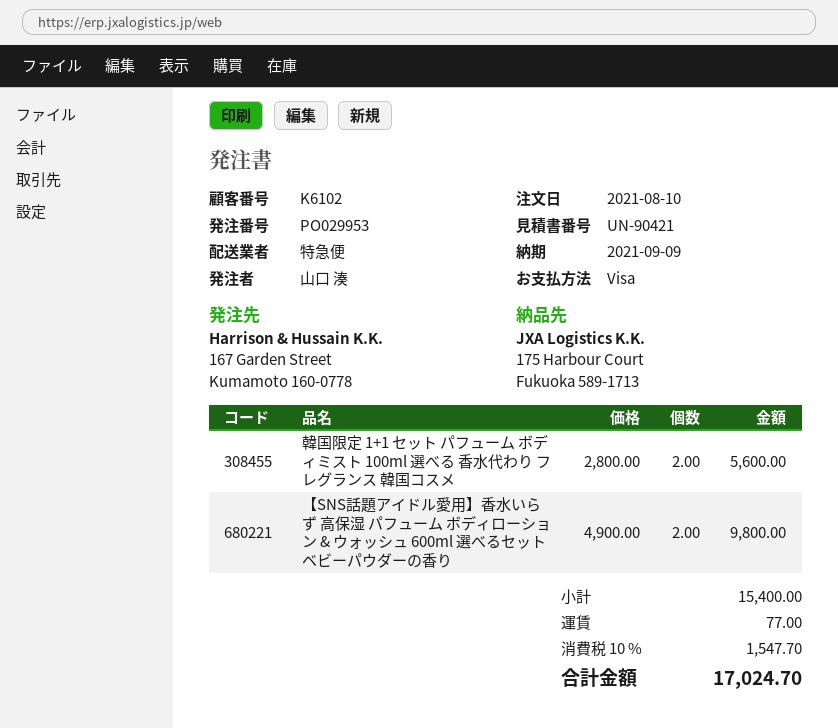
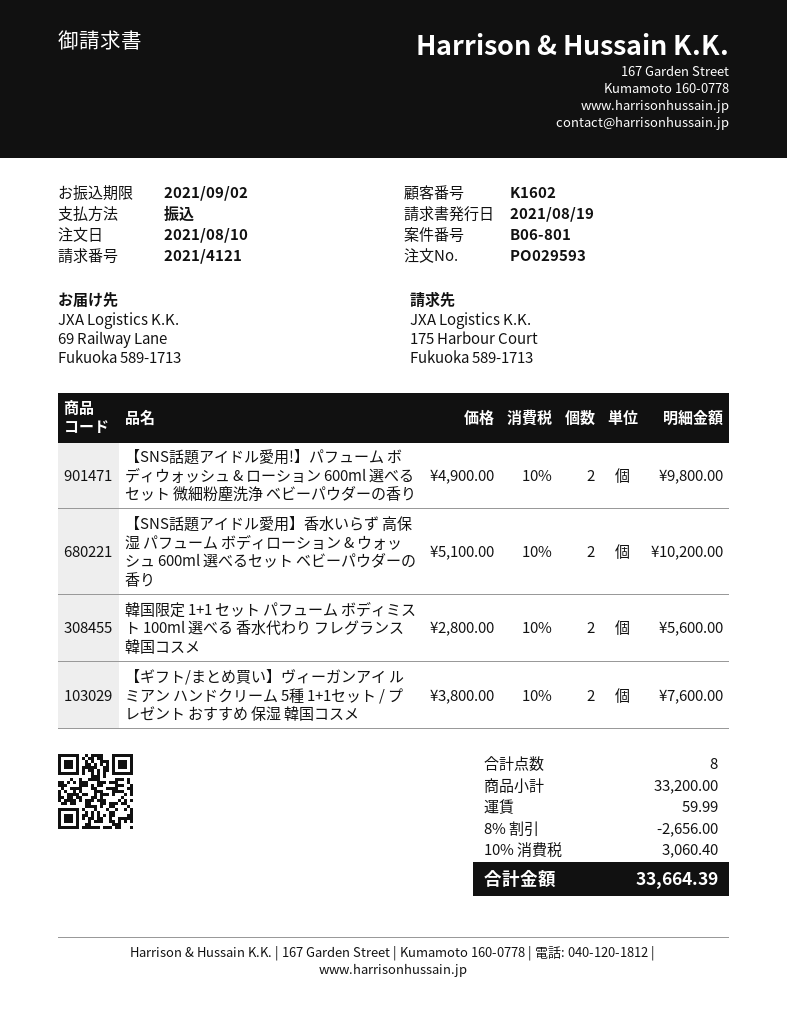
order number: PO029953 -> PO029593
customer number: K6102 -> K1602
payment method: Visa -> bank transfer
ship to: 175 Harbour Court, Fukuoka 589-1713 -> 69 Railway Lane, Fukuoka 589-1713
【SNS話題アイドル愛用】香水いらず 高保湿 パフューム ボディローション & ウォッシュ 600ml 選べるセット ベビーパウダーの香り: 2 x 4900.00 = 9800.00 -> 2 x 5100.00 = 10200.00
【SNS話題アイドル愛用!】パフューム ボディウォッシュ & ローション 600ml 選べるセット 微細粉塵洗浄 ベビーパウダーの香り: none -> 2 x 4900.00 = 9800.00
【ギフト/まとめ買い】ヴィーガンアイ ルミアン ハンドクリーム 5種 1+1セット / プレゼント おすすめ 保湿 韓国コスメ: none -> 2 x 3800.00 = 7600.00
subtotal: 15400.00 -> 33200.00
discount: none -> 8% = 2656.00
shipping: 77.00 -> 59.99
tax: 10% = 1547.70 -> 10% = 3060.40
total: 17024.70 -> 33664.39

